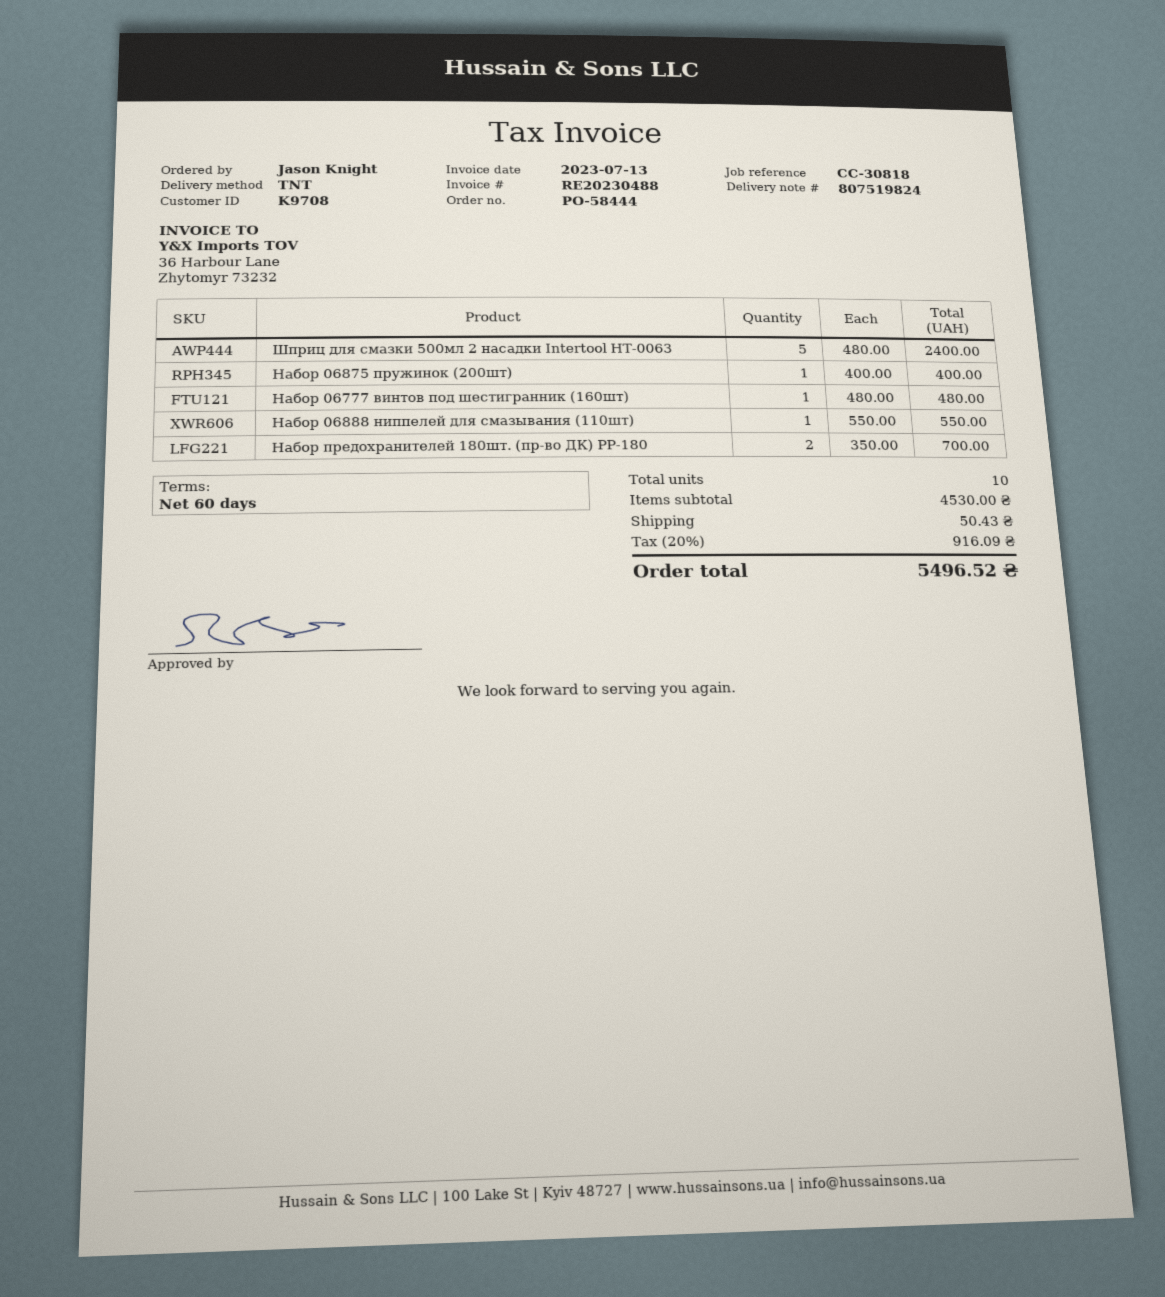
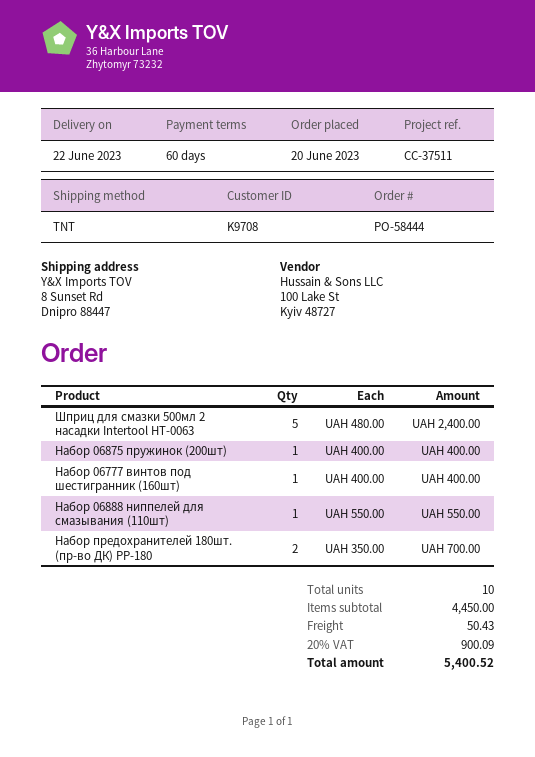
reference: CC-30818 -> CC-37511
Набор 06777 винтов под шестигранник (160шт): 1 x 480.00 = 480.00 -> 1 x 400.00 = 400.00
subtotal: 4530.00 -> 4450.00
tax: 20% = 916.09 -> 20% = 900.09
total: 5496.52 -> 5400.52

